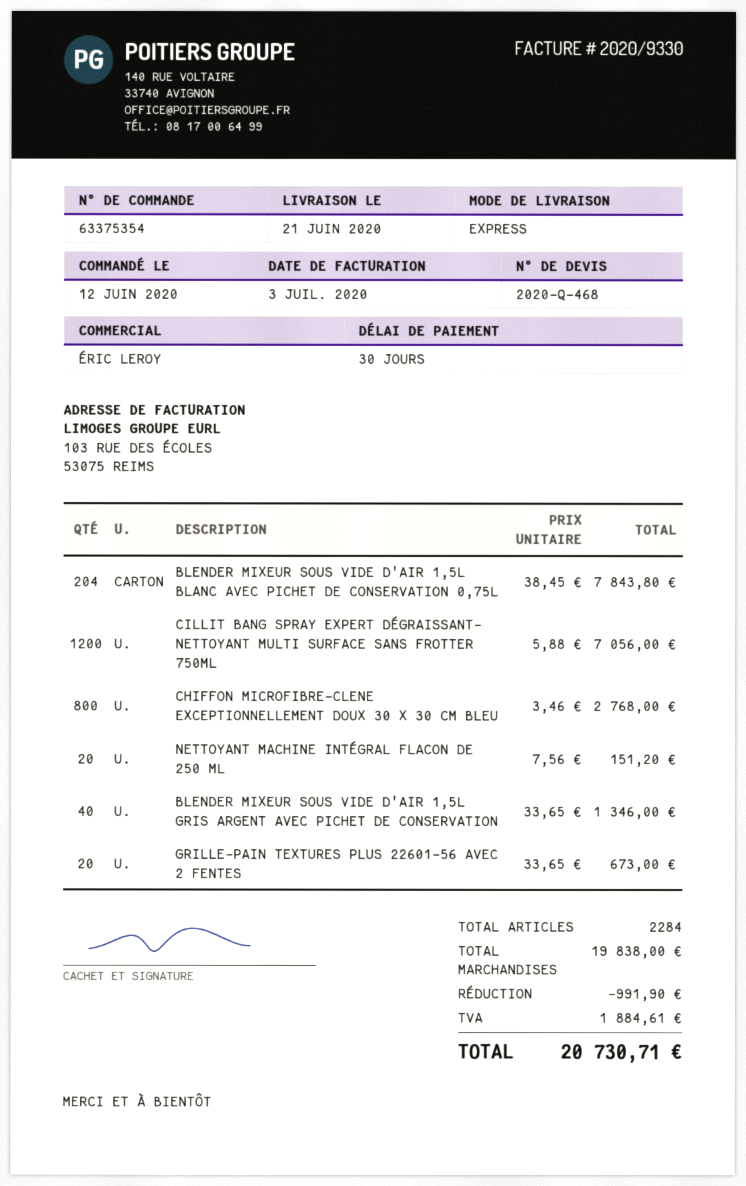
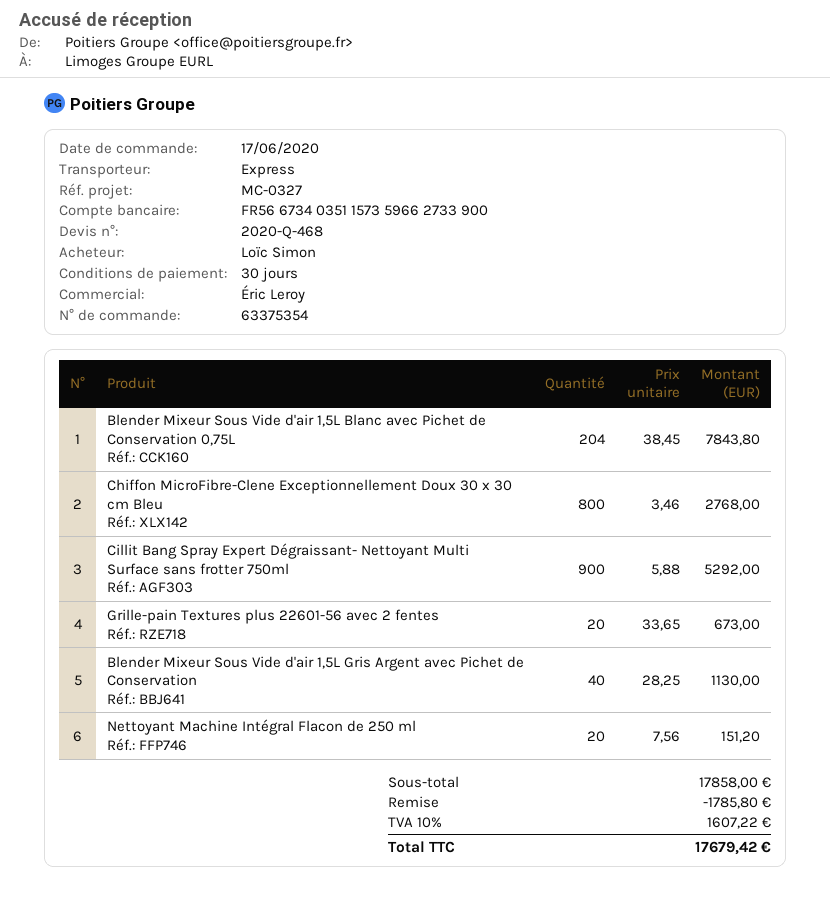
order date: 2020-06-12 -> 2020-06-17
CILLIT BANG SPRAY EXPERT DÉGRAISSANT- NETTOYANT MULTI SURFACE SANS FROTTER 750ML: 1200 x 5.88 = 7056.00 -> 900 x 5.88 = 5292.00
BLENDER MIXEUR SOUS VIDE D'AIR 1,5L GRIS ARGENT AVEC PICHET DE CONSERVATION: 40 x 33.65 = 1346.00 -> 40 x 28.25 = 1130.00
subtotal: 19838.00 -> 17858.00
discount: 991.90 -> 1785.80
tax: 1884.61 -> 1607.22
total: 20730.71 -> 17679.42

